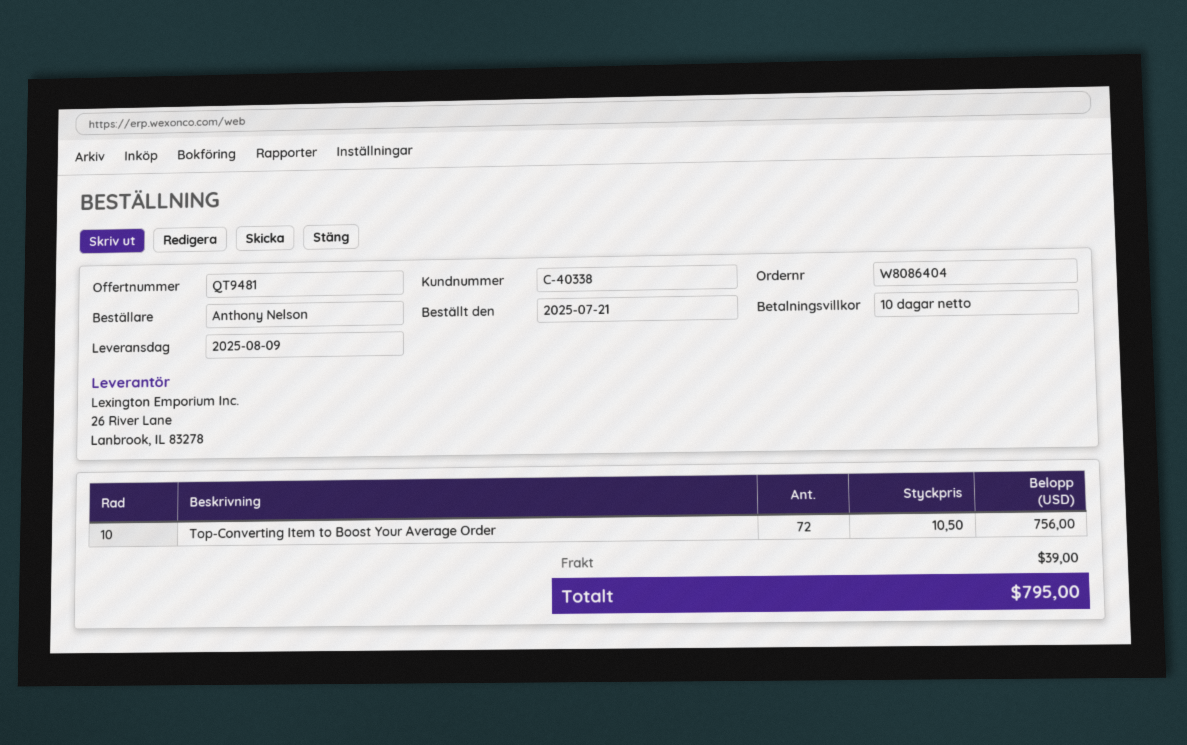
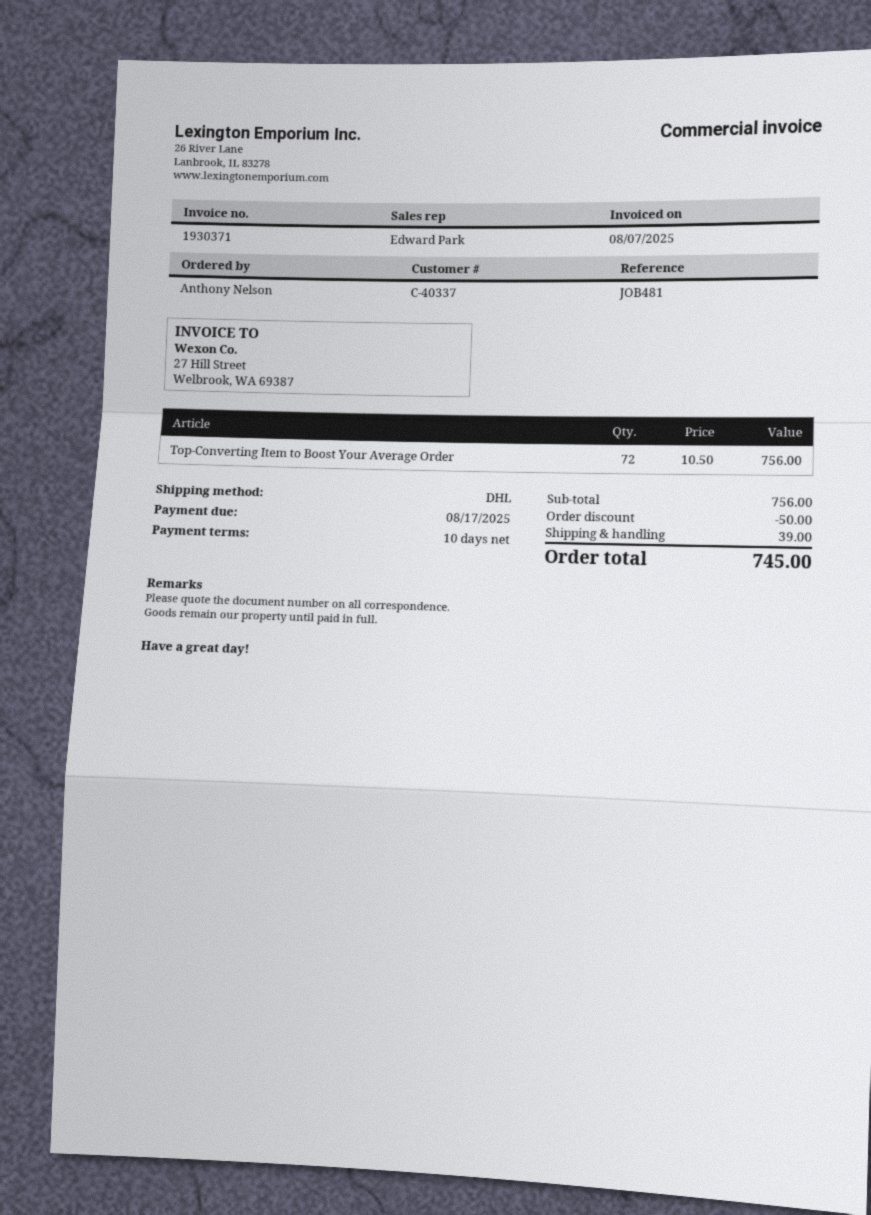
customer number: C-40338 -> C-40337
discount: none -> 50.00
total: 795.00 -> 745.00

